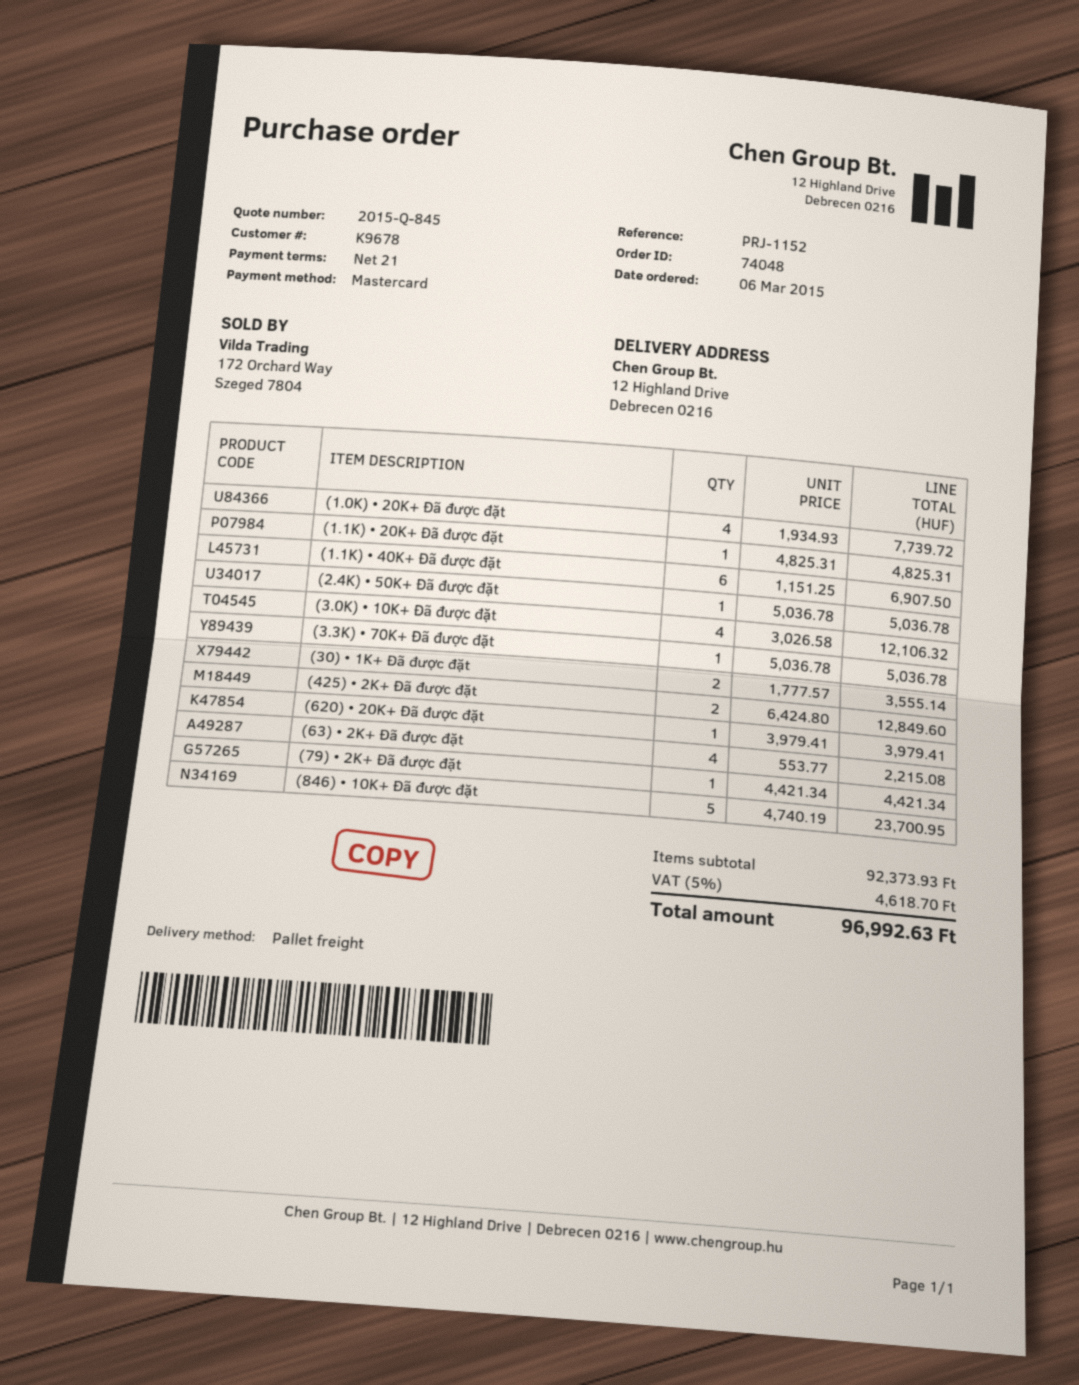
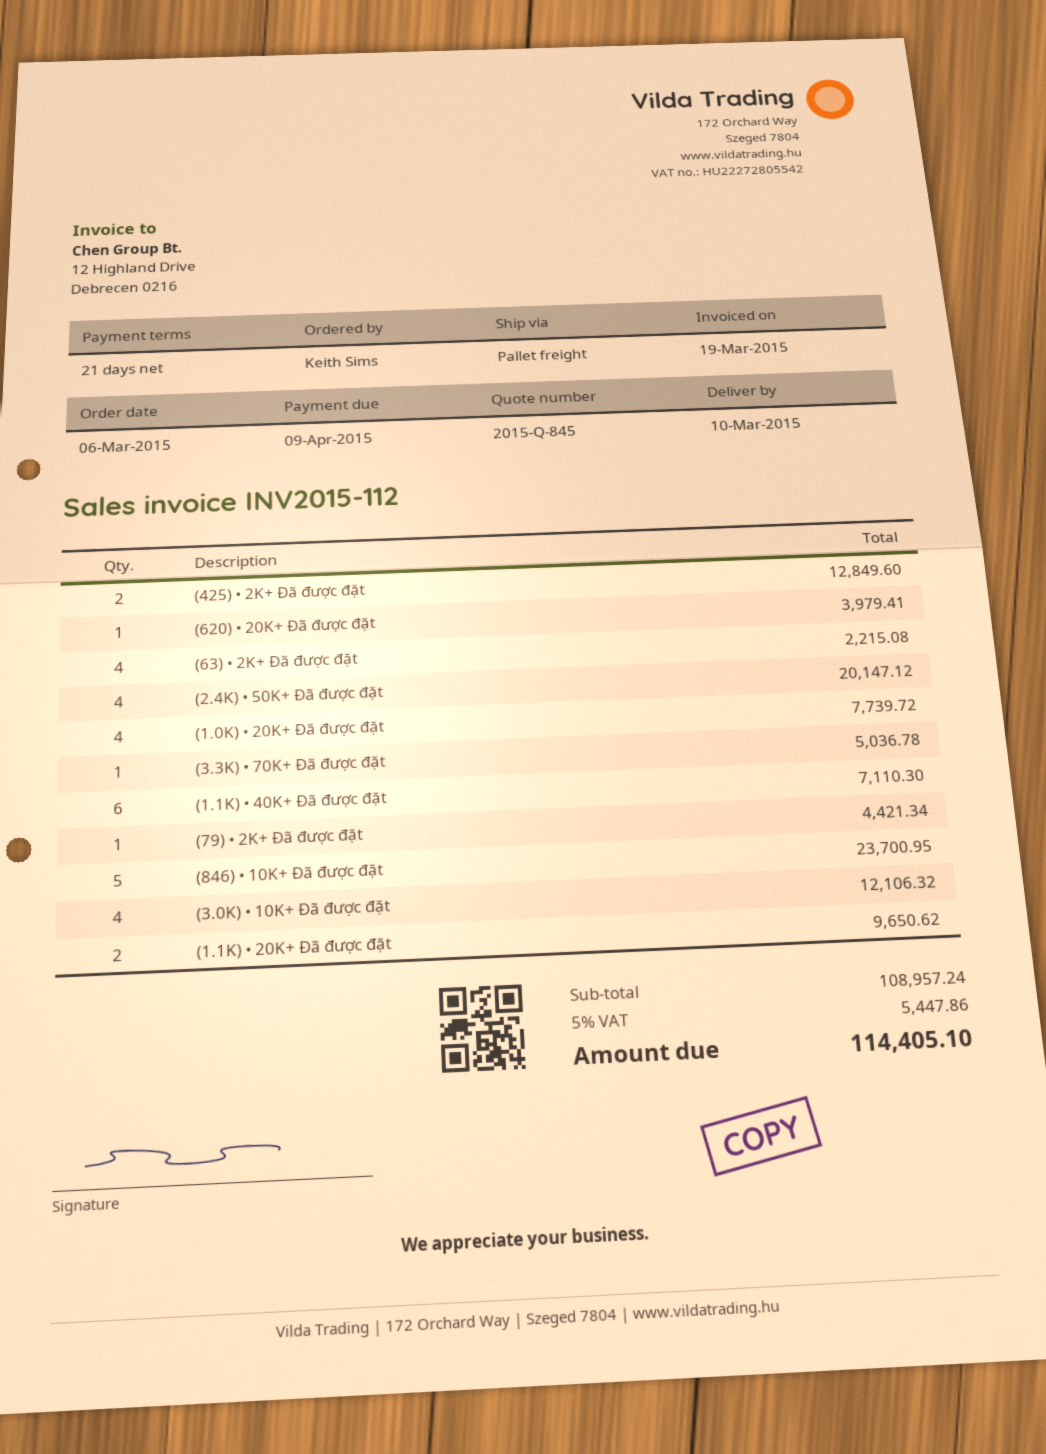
(1.1K) • 20K+ Đã được đặt: 1 for 4825.31 -> 2 for 9650.62
(1.1K) • 40K+ Đã được đặt: 6 for 6907.50 -> 6 for 7110.30
(2.4K) • 50K+ Đã được đặt: 1 for 5036.78 -> 4 for 20147.12
(30) • 1K+ Đã được đặt: 2 for 3555.14 -> none
subtotal: 92373.93 -> 108957.24
tax: 5% = 4618.70 -> 5% = 5447.86
total: 96992.63 -> 114405.10

